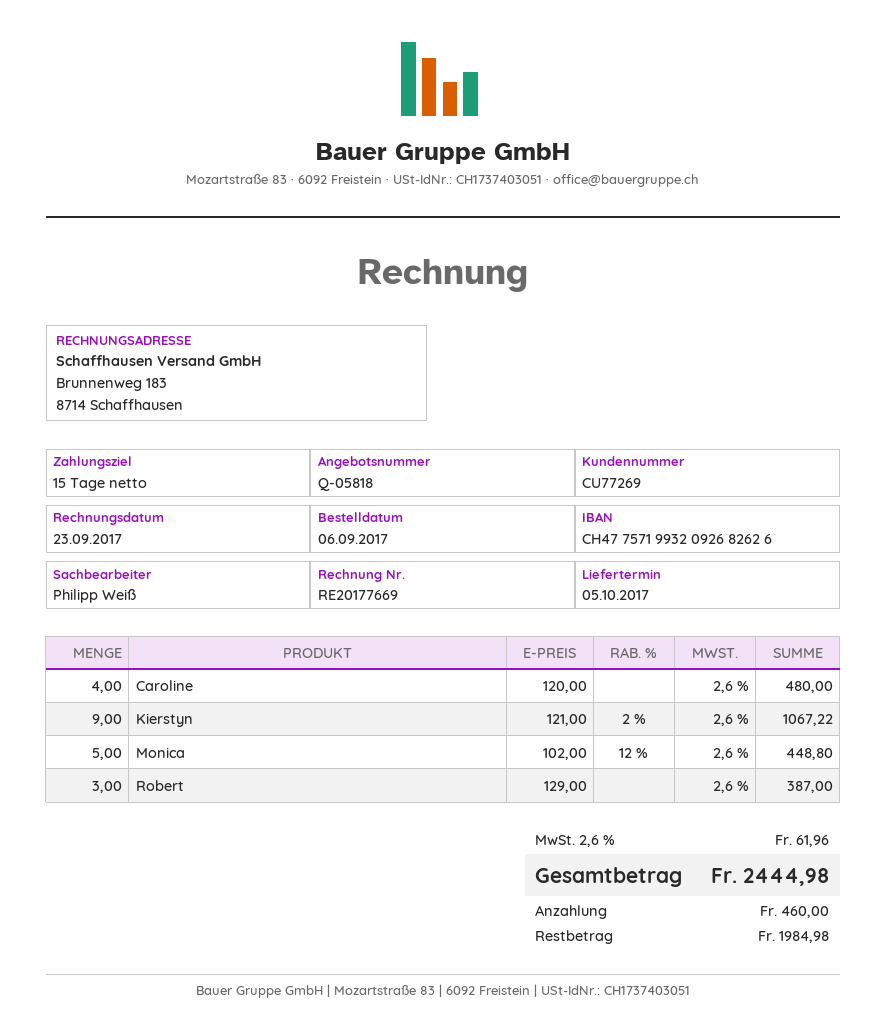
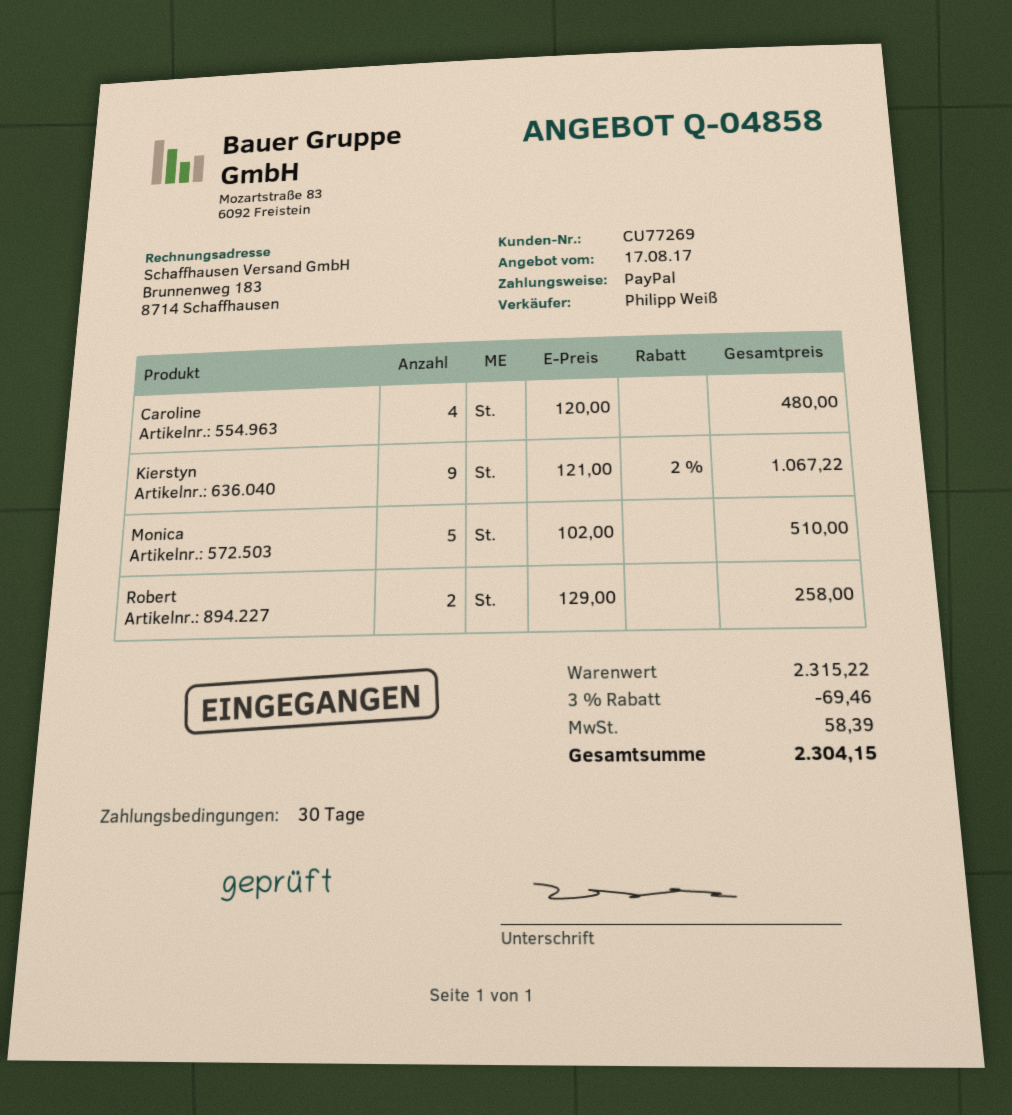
quote number: Q-05818 -> Q-04858
payment terms: 15 days -> 30 days
Monica: 5 x 102.00 - 12% = 448.80 -> 5 x 102.00 = 510.00
Robert: 3 x 129.00 = 387.00 -> 2 x 129.00 = 258.00
discount: none -> 3% = 69.46
tax: 61.96 -> 58.39
total: 2444.98 -> 2304.15

